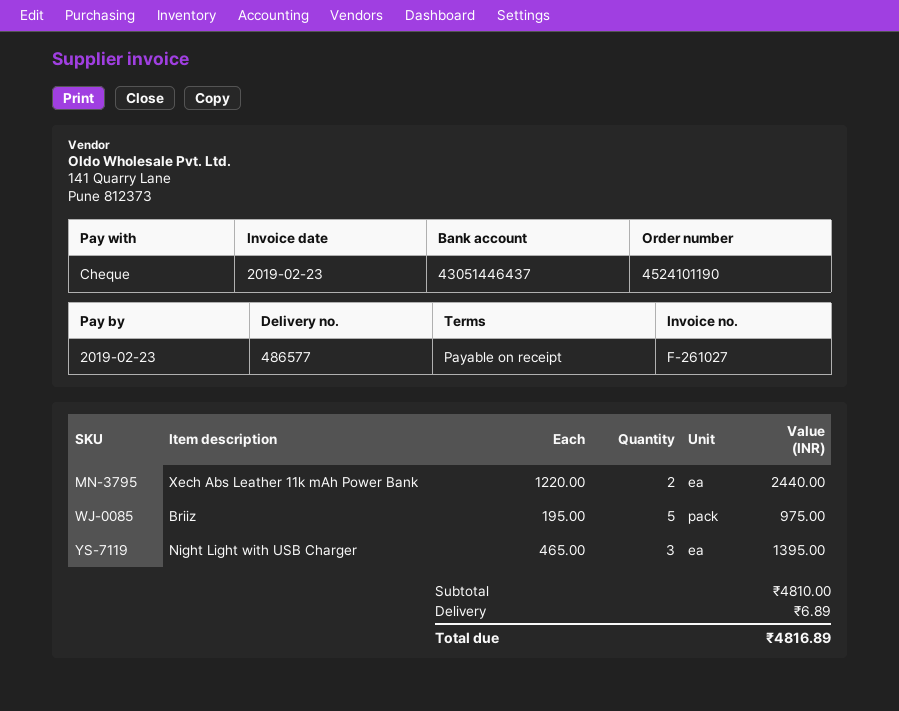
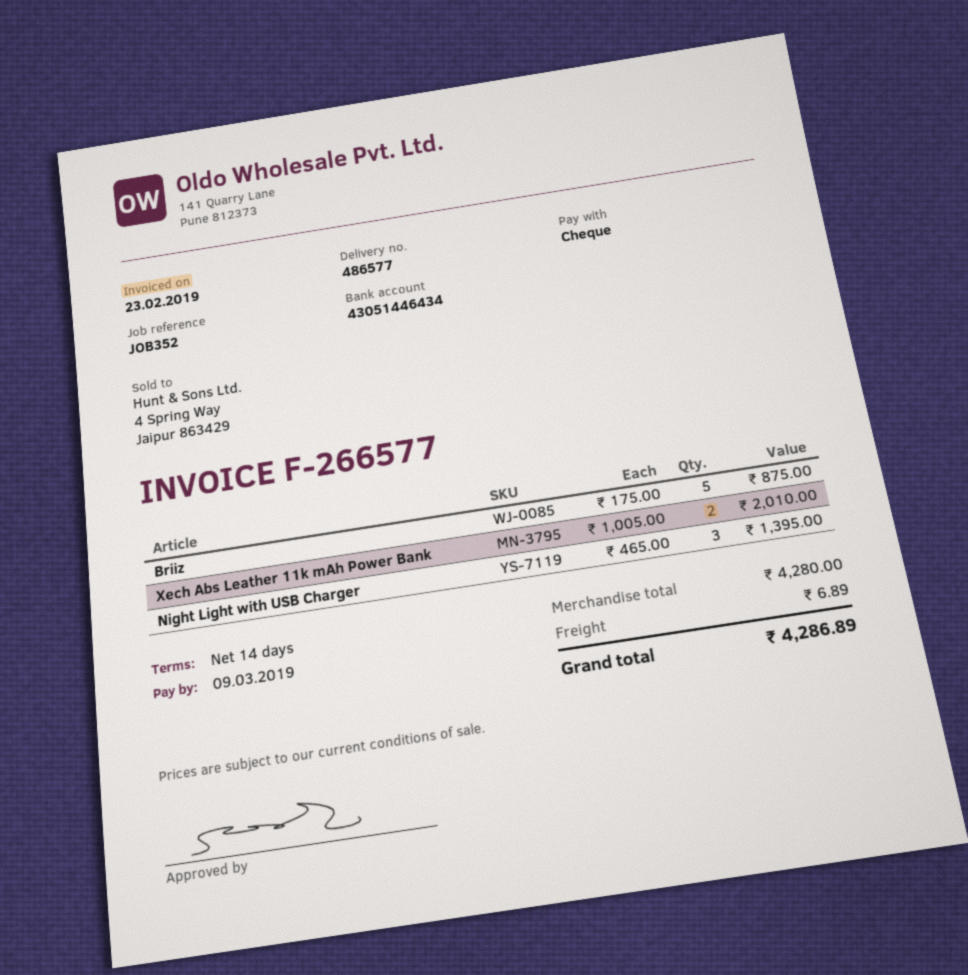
invoice number: F-261027 -> F-266577
payment terms: on receipt -> 14 days
due date: 2019-02-23 -> 2019-03-09
bank account: 43051446437 -> 43051446434
Xech Abs Leather 11k mAh Power Bank: 2 x 1220.00 = 2440.00 -> 2 x 1005.00 = 2010.00
Briiz: 5 x 195.00 = 975.00 -> 5 x 175.00 = 875.00
subtotal: 4810.00 -> 4280.00
total: 4816.89 -> 4286.89

